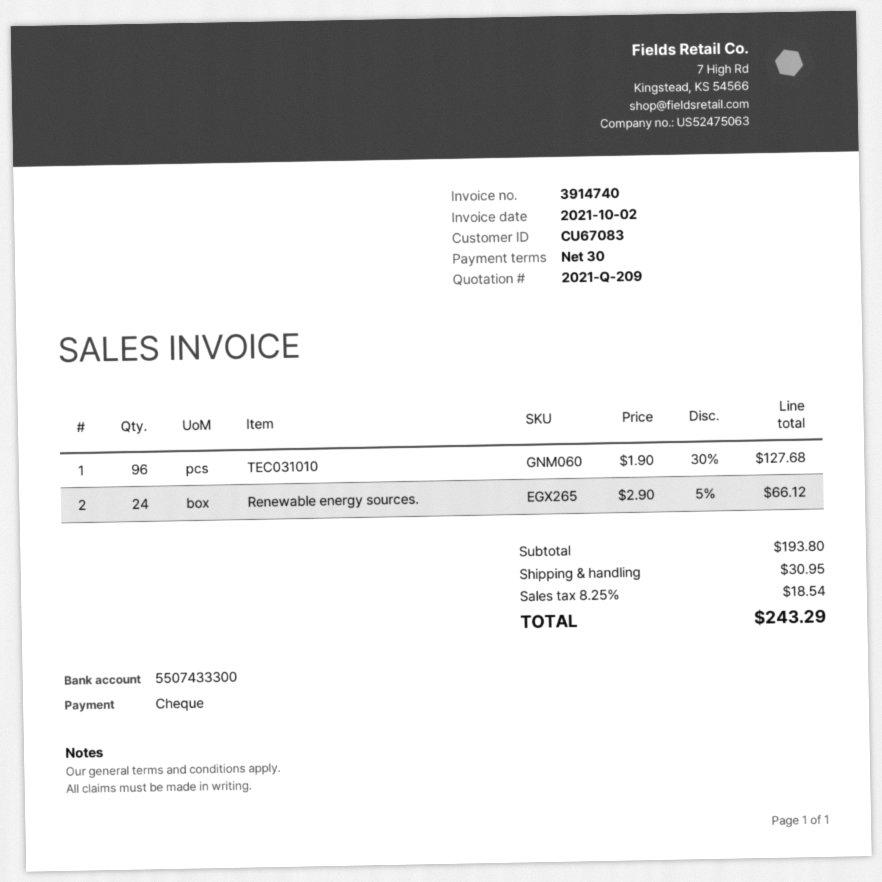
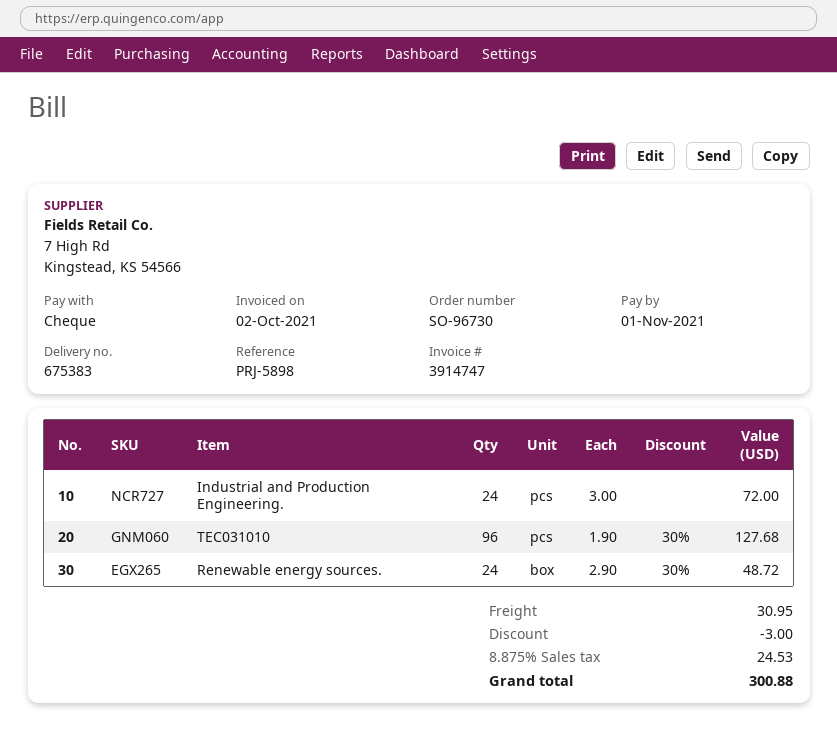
invoice number: 3914740 -> 3914747
Renewable energy sources.: 24 x 2.90 - 5% = 66.12 -> 24 x 2.90 - 30% = 48.72
Industrial and Production Engineering.: none -> 24 x 3.00 = 72.00
discount: none -> 3.00
tax: 8.25% = 18.54 -> 8.875% = 24.53
total: 243.29 -> 300.88

